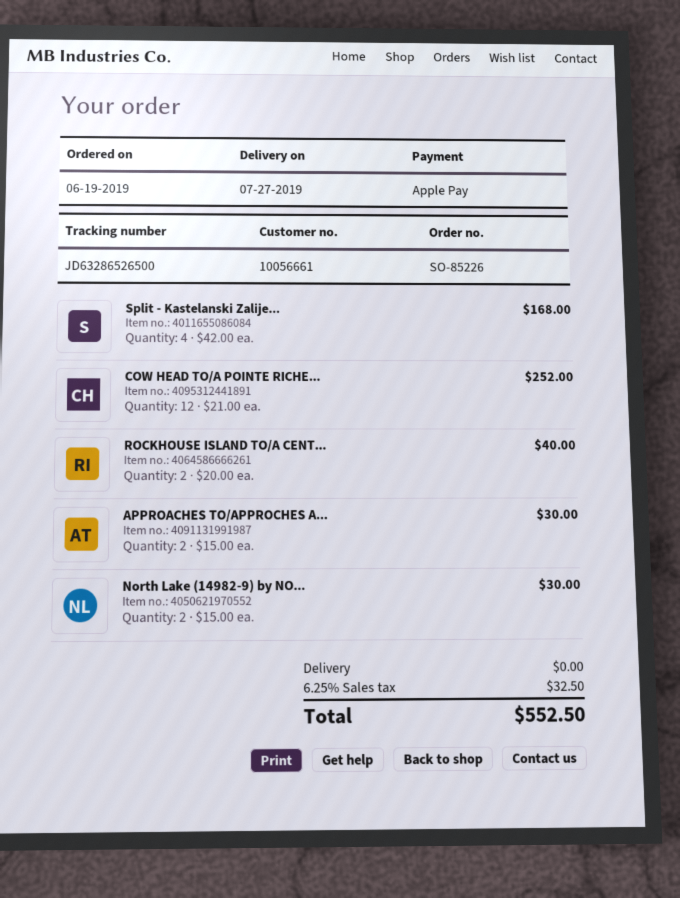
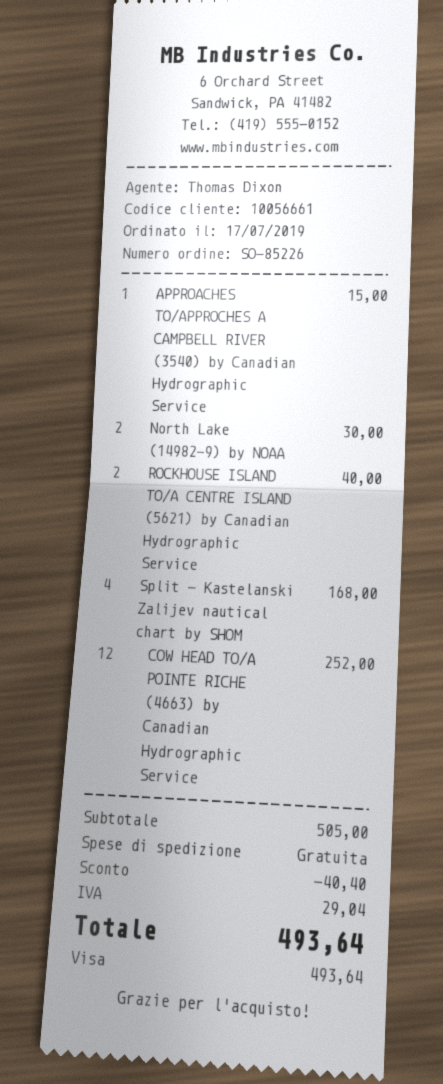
order date: 2019-06-19 -> 2019-07-17
payment method: Apple Pay -> Visa
APPROACHES TO/APPROCHES A...: 2 for 30.00 -> 1 for 15.00
discount: none -> 40.40
tax: 32.50 -> 29.04
total: 552.50 -> 493.64

